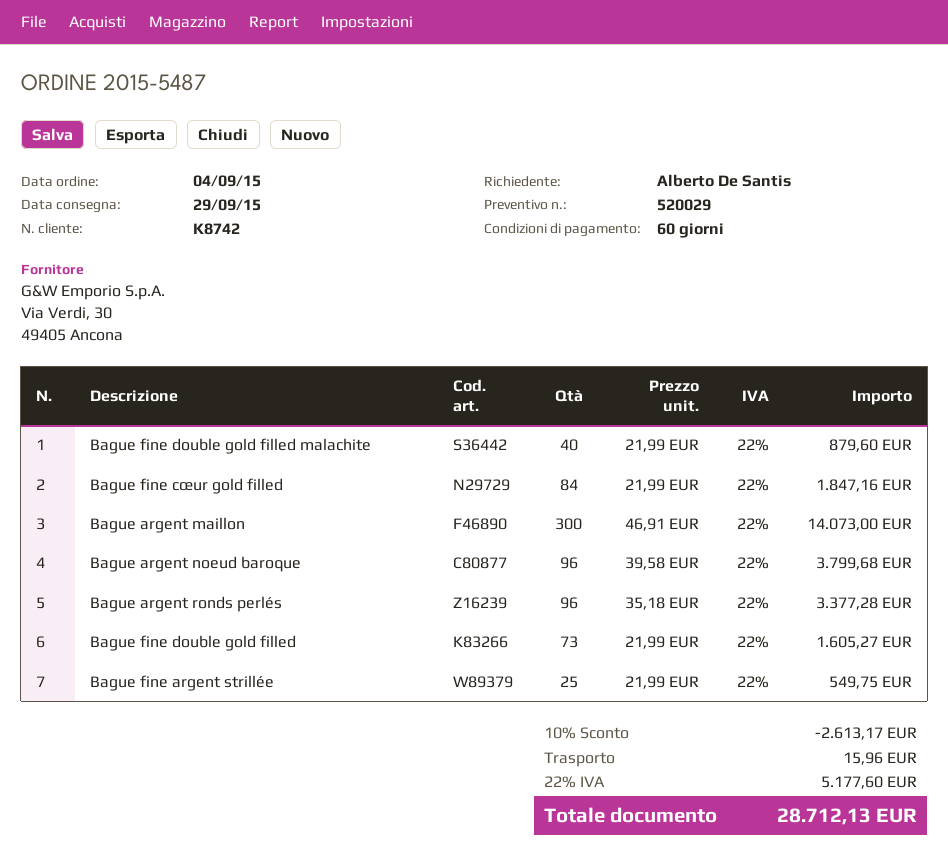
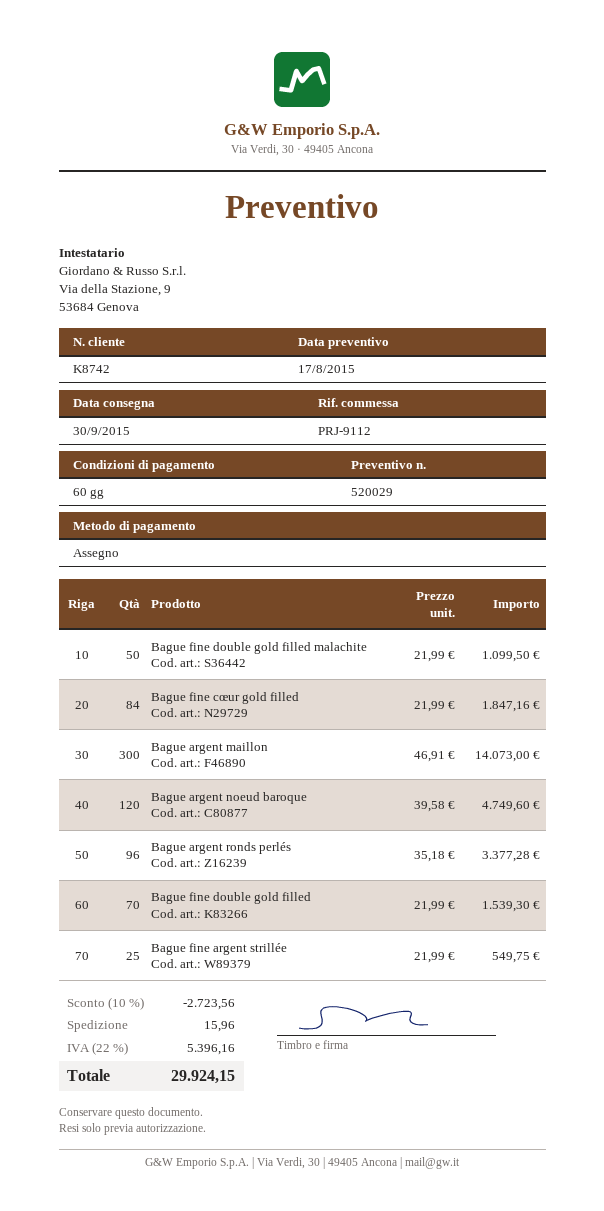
delivery date: 2015-09-29 -> 2015-09-30
Bague fine double gold filled malachite: 40 x 21.99 = 879.60 -> 50 x 21.99 = 1099.50
Bague argent noeud baroque: 96 x 39.58 = 3799.68 -> 120 x 39.58 = 4749.60
Bague fine double gold filled: 73 x 21.99 = 1605.27 -> 70 x 21.99 = 1539.30
discount: 10% = 2613.17 -> 10% = 2723.56
tax: 22% = 5177.60 -> 22% = 5396.16
total: 28712.13 -> 29924.15

